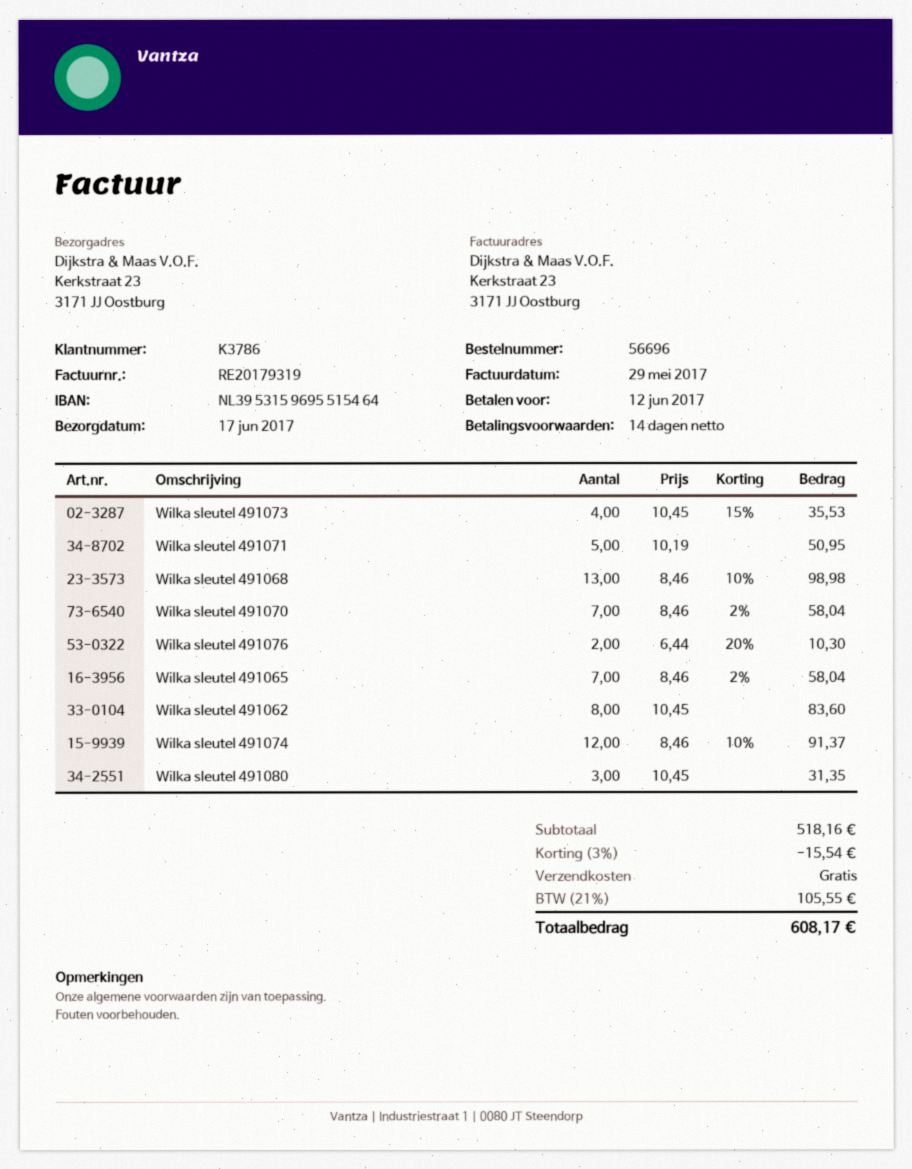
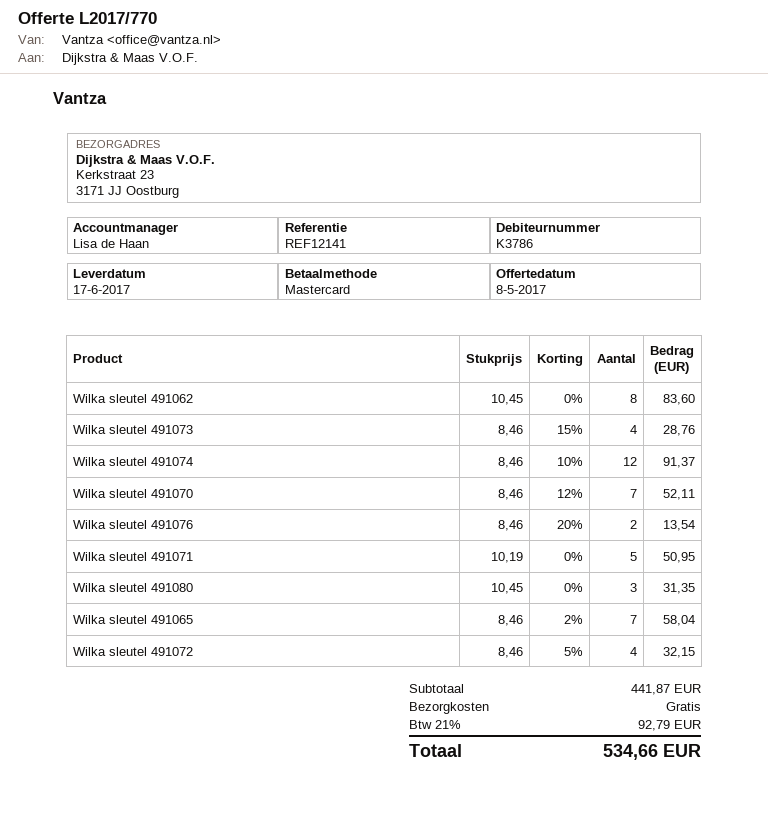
Wilka sleutel 491073: 4 x 10.45 - 15% = 35.53 -> 4 x 8.46 - 15% = 28.76
Wilka sleutel 491068: 13 x 8.46 - 10% = 98.98 -> none
Wilka sleutel 491070: 7 x 8.46 - 2% = 58.04 -> 7 x 8.46 - 12% = 52.11
Wilka sleutel 491076: 2 x 6.44 - 20% = 10.30 -> 2 x 8.46 - 20% = 13.54
Wilka sleutel 491072: none -> 4 x 8.46 - 5% = 32.15
subtotal: 518.16 -> 441.87
discount: 3% = 15.54 -> none
tax: 21% = 105.55 -> 21% = 92.79
total: 608.17 -> 534.66

